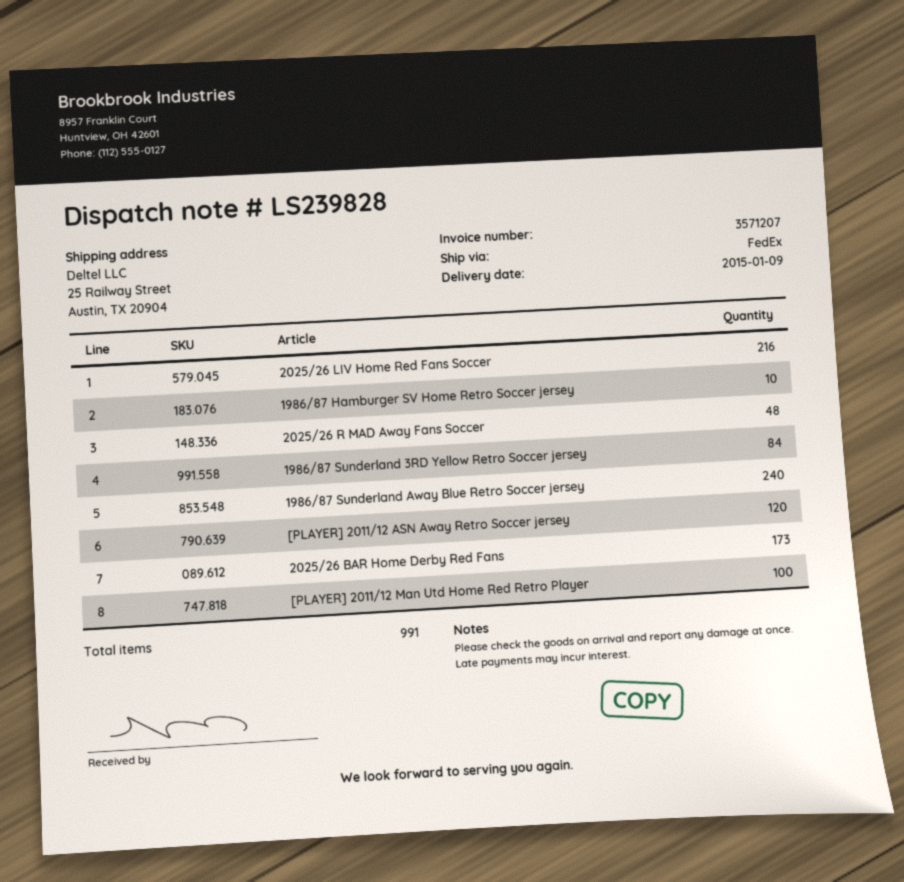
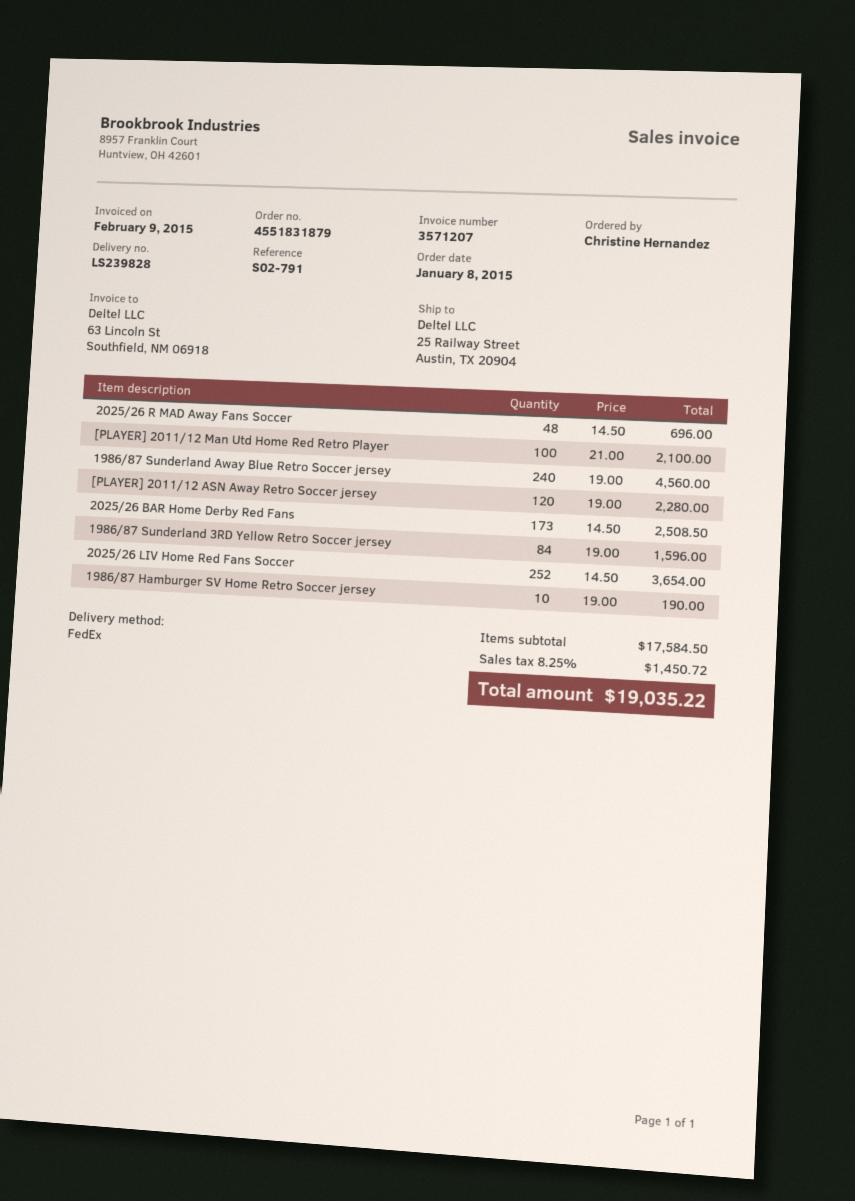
2025/26 LIV Home Red Fans Soccer: 216 -> 252

